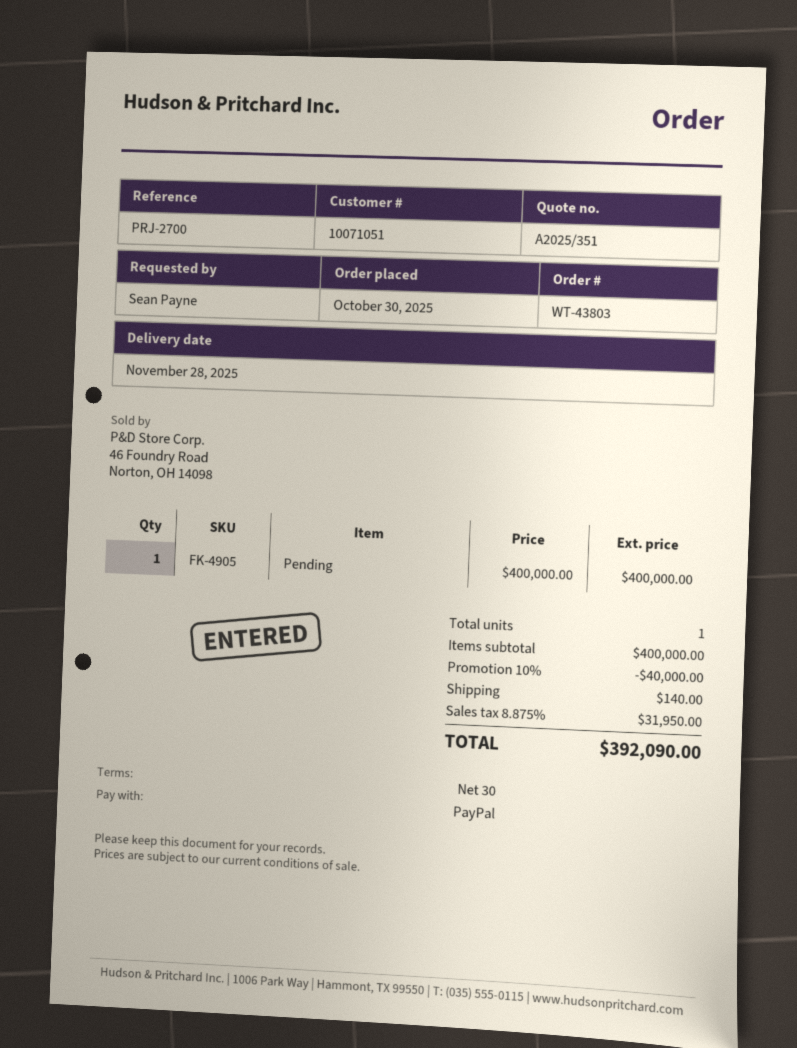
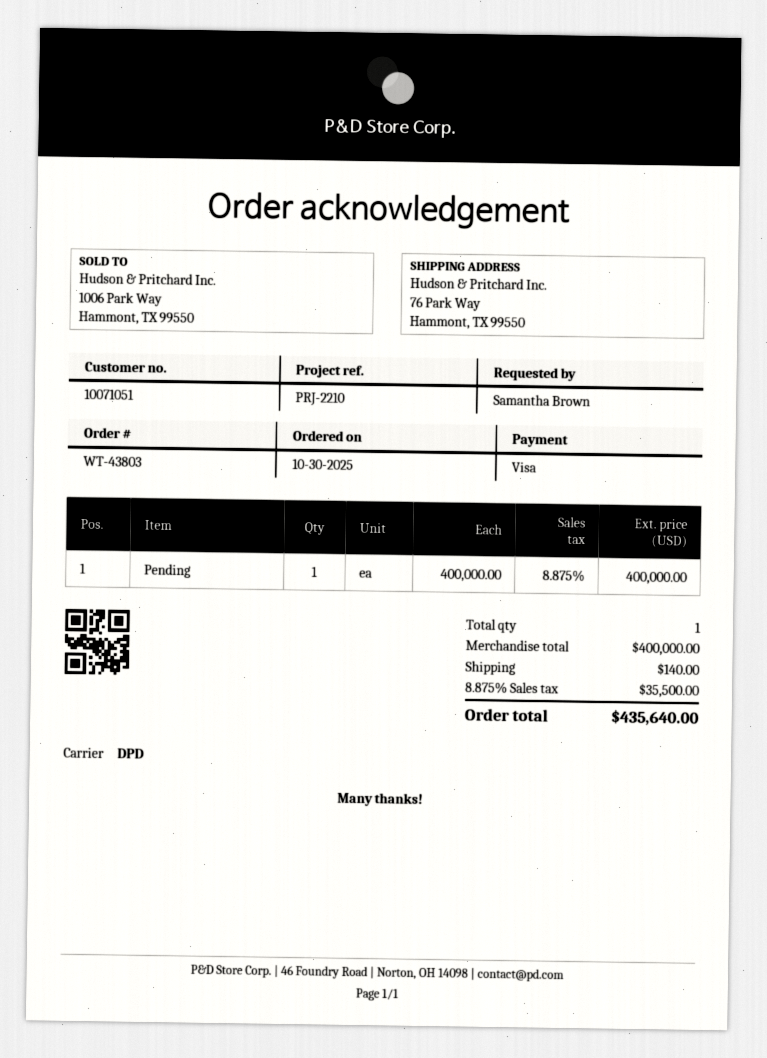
reference: PRJ-2700 -> PRJ-2210
ordered by: Sean Payne -> Samantha Brown
payment method: PayPal -> Visa
discount: 10% = 40000.00 -> none
tax: 8.875% = 31950.00 -> 8.875% = 35500.00
total: 392090.00 -> 435640.00

